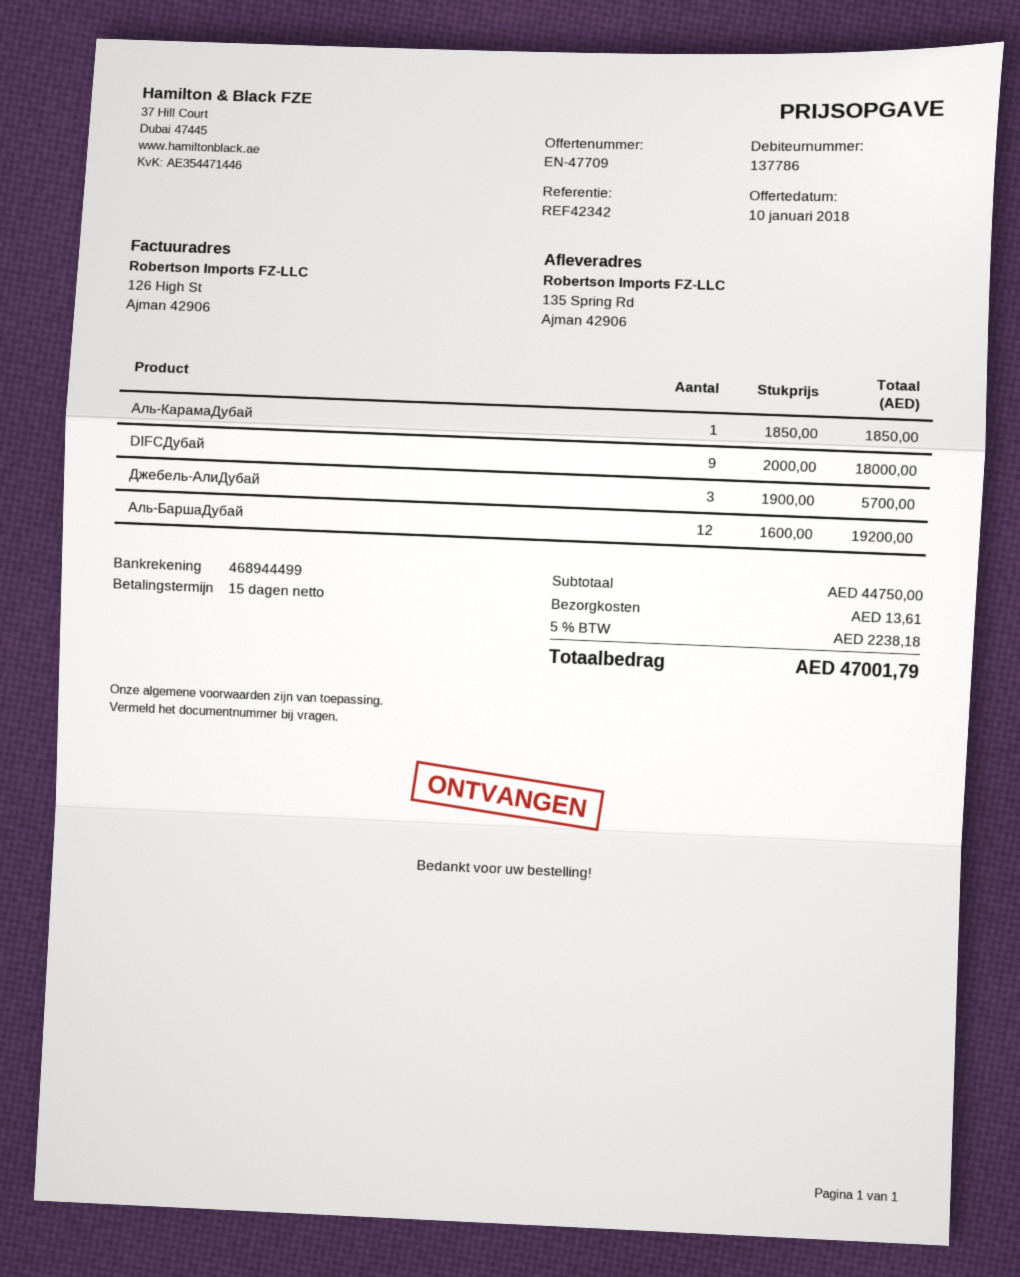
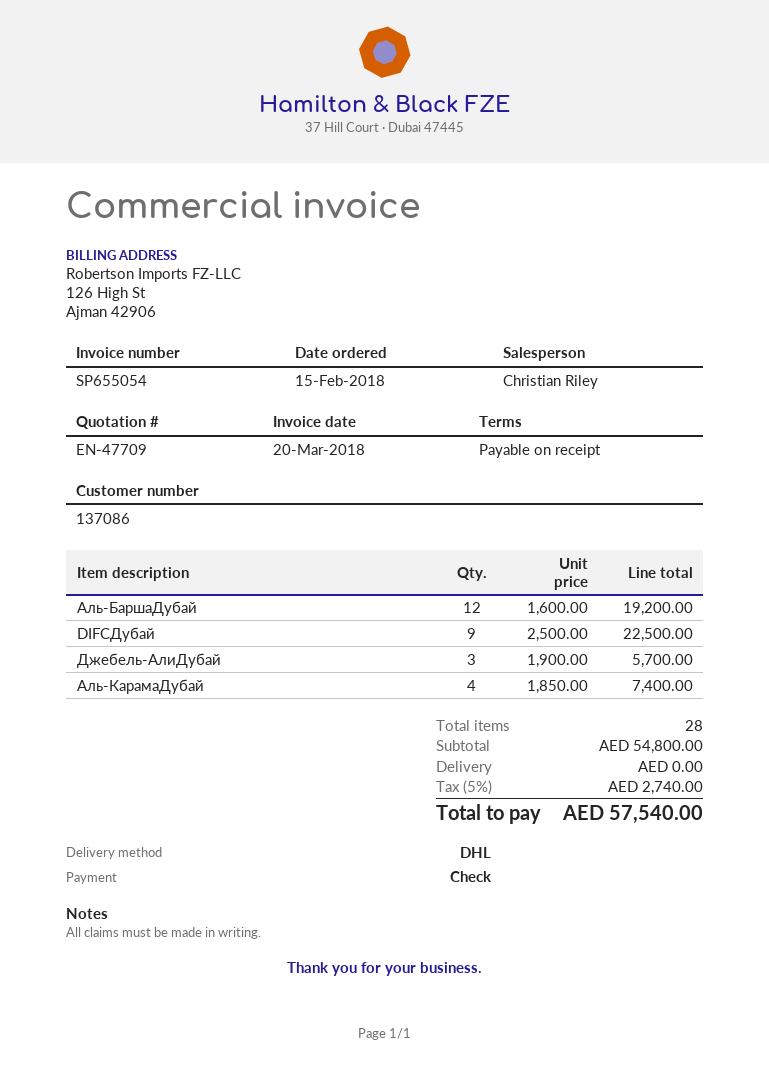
payment terms: 15 days -> on receipt
customer number: 137786 -> 137086
Аль-КарамаДубай: 1 x 1850.00 = 1850.00 -> 4 x 1850.00 = 7400.00
DIFCДубай: 9 x 2000.00 = 18000.00 -> 9 x 2500.00 = 22500.00
subtotal: 44750.00 -> 54800.00
shipping: 13.61 -> 0.00
tax: 5% = 2238.18 -> 5% = 2740.00
total: 47001.79 -> 57540.00

